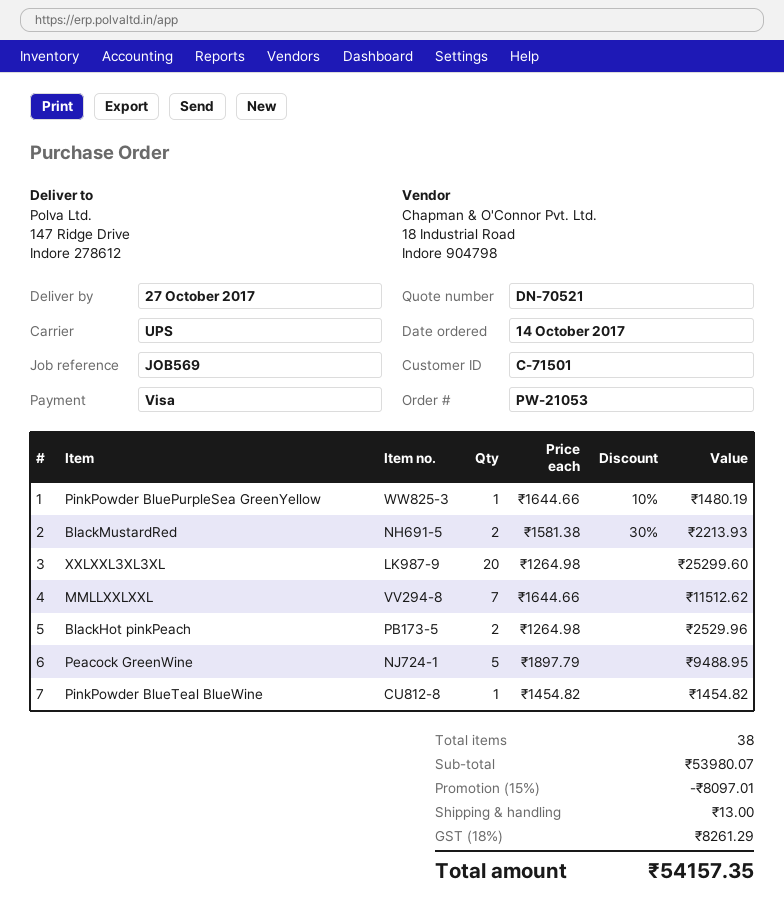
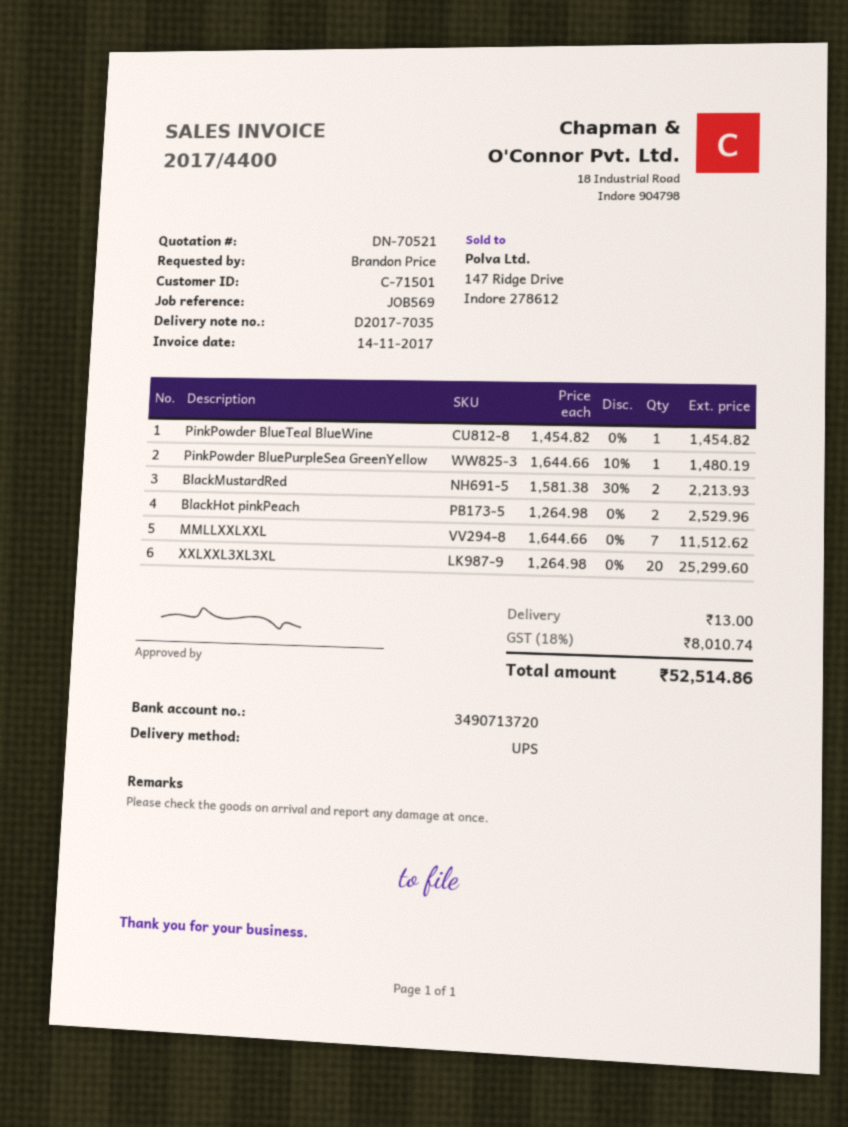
Peacock GreenWine: 5 x 1897.79 = 9488.95 -> none
discount: 15% = 8097.01 -> none
tax: 18% = 8261.29 -> 18% = 8010.74
total: 54157.35 -> 52514.86

